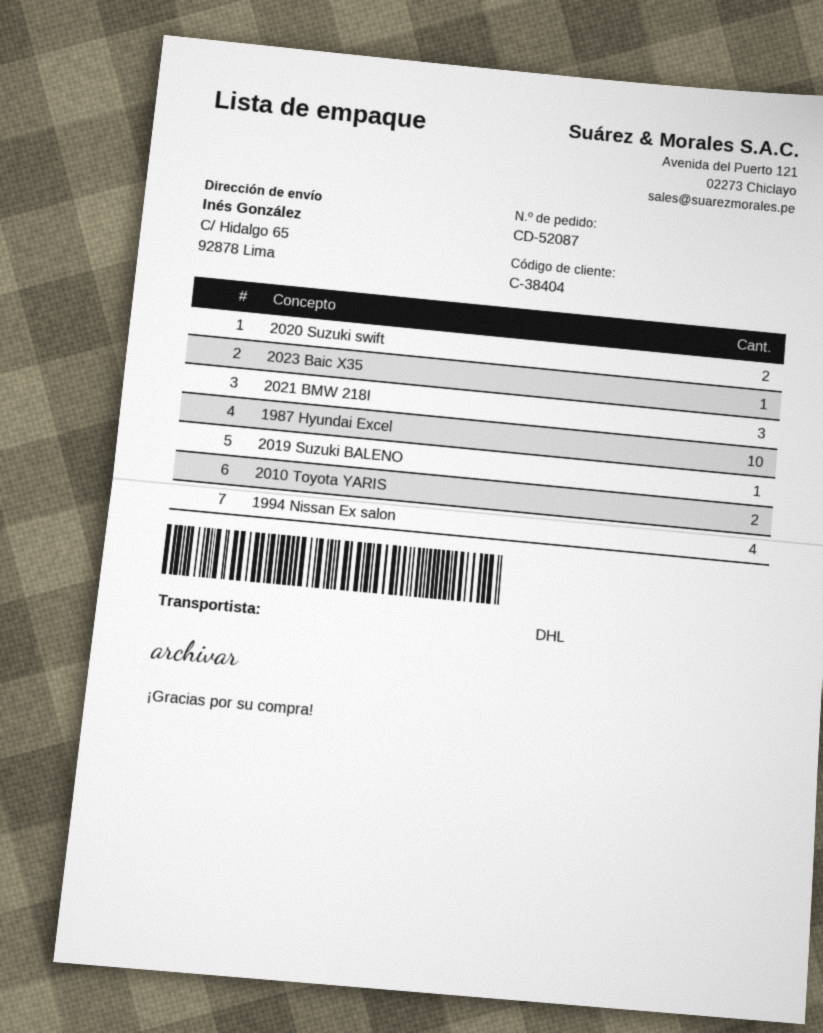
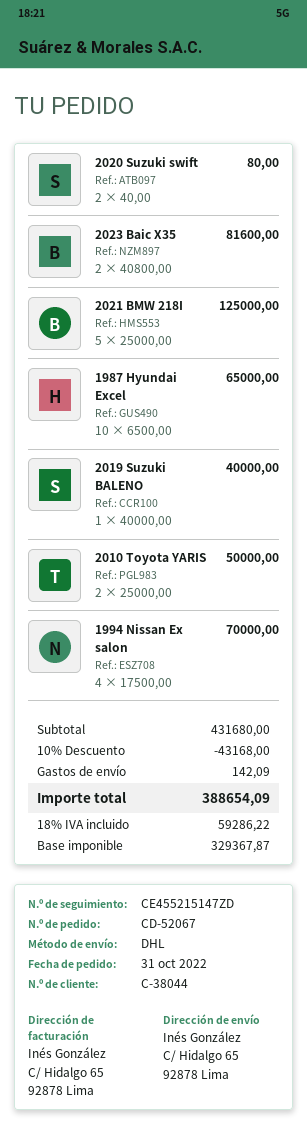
order number: CD-52087 -> CD-52067
customer number: C-38404 -> C-38044
2023 Baic X35: 1 -> 2
2021 BMW 218I: 3 -> 5

